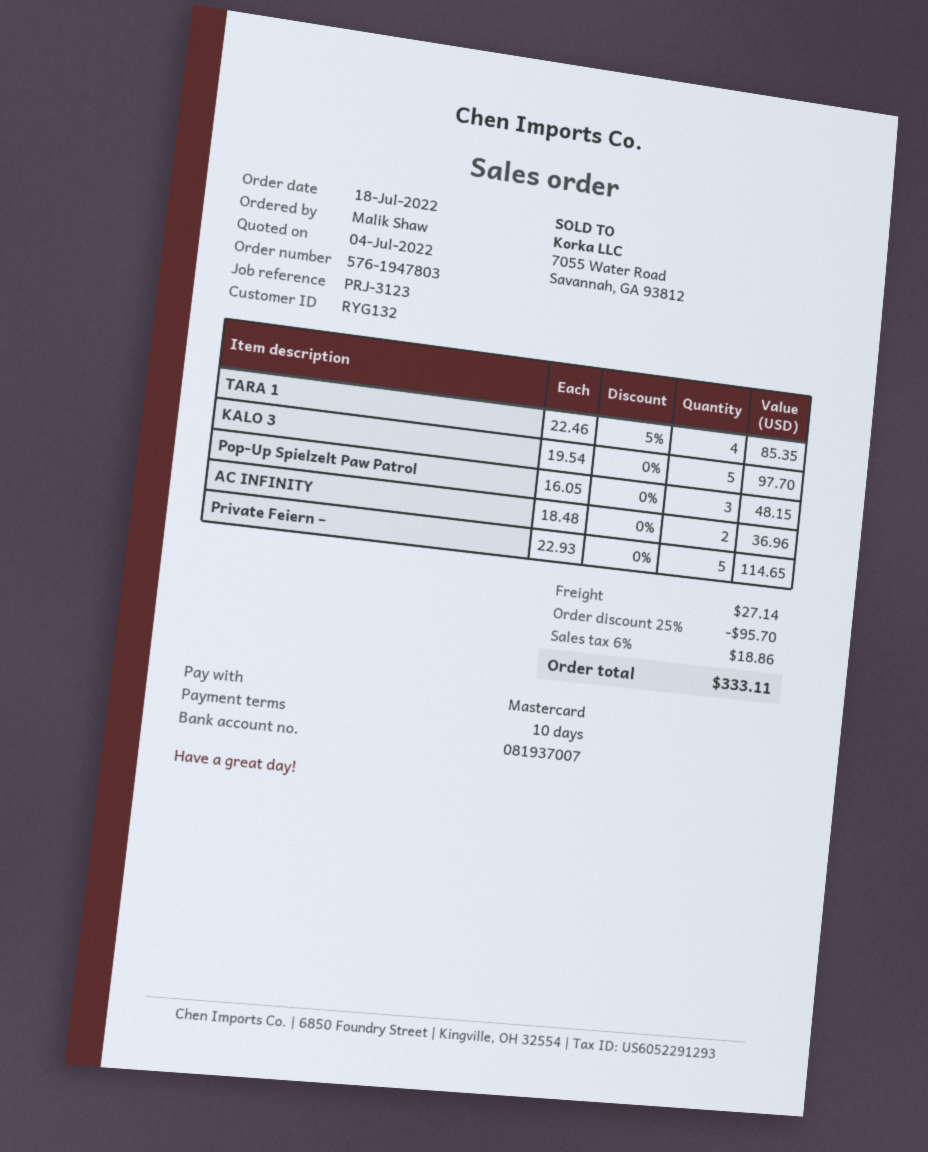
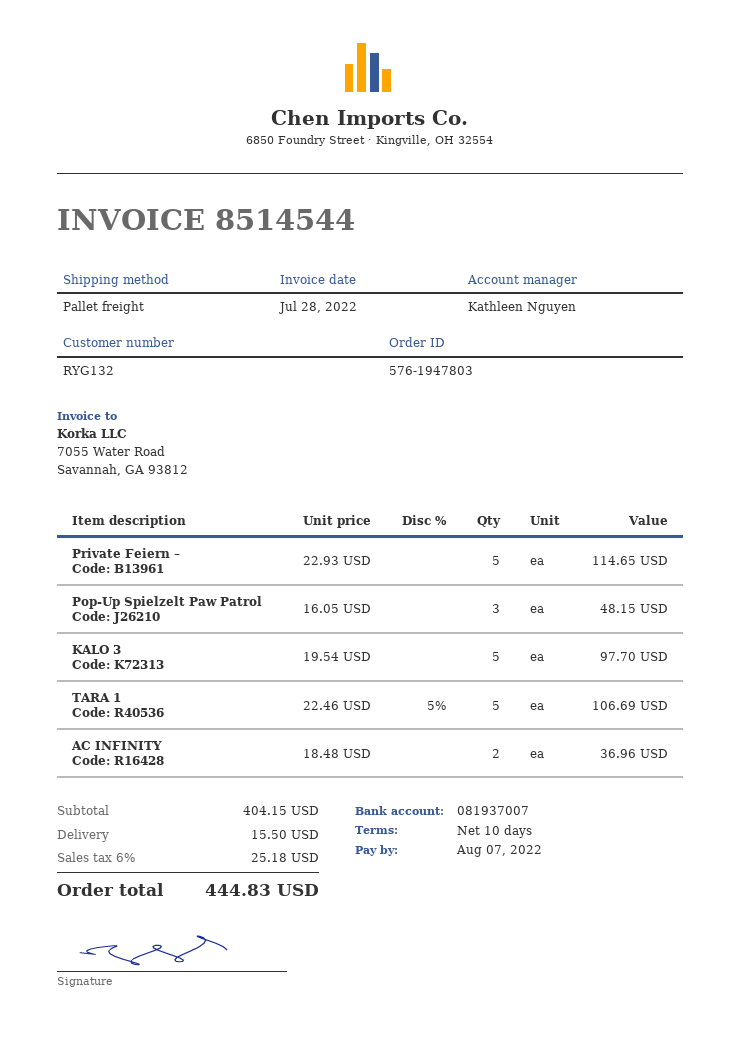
TARA 1: 4 x 22.46 - 5% = 85.35 -> 5 x 22.46 - 5% = 106.69
discount: 25% = 95.70 -> none
shipping: 27.14 -> 15.50
tax: 6% = 18.86 -> 6% = 25.18
total: 333.11 -> 444.83

